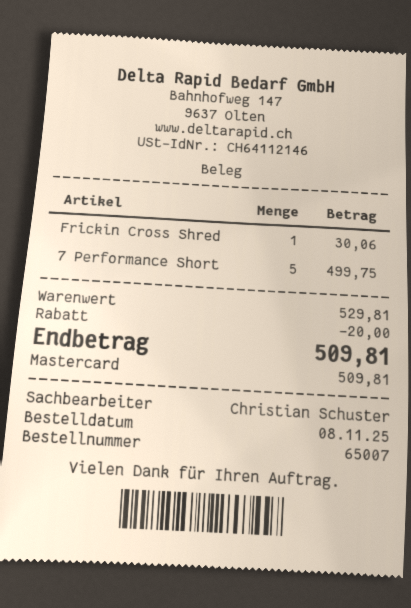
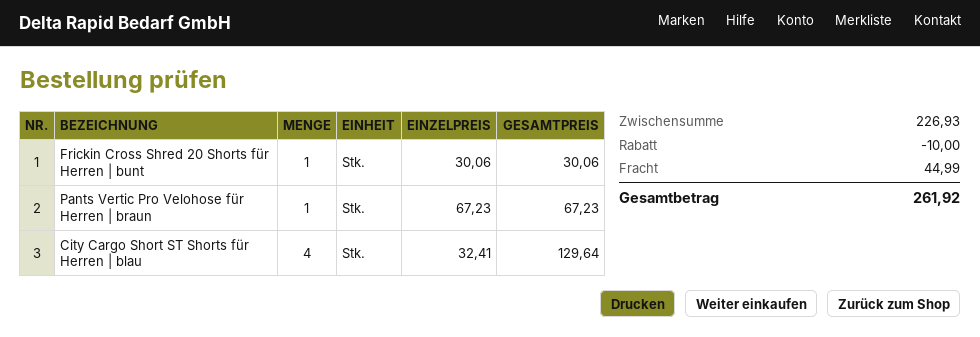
7 Performance Short: 5 for 499.75 -> none
Pants Vertic Pro Velohose für Herren | braun: none -> 1 for 67.23
City Cargo Short ST Shorts für Herren | blau: none -> 4 for 129.64
subtotal: 529.81 -> 226.93
discount: 20.00 -> 10.00
shipping: none -> 44.99
total: 509.81 -> 261.92

